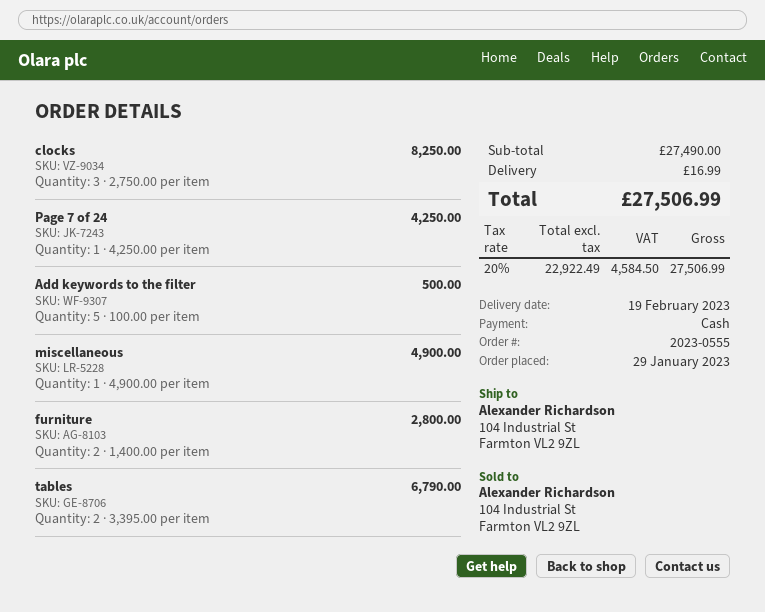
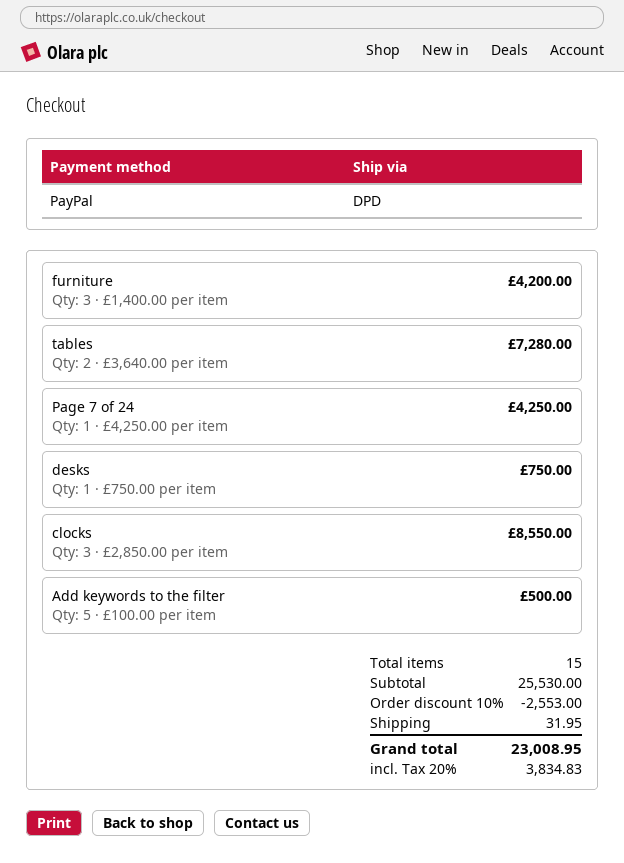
payment method: cash -> PayPal
clocks: 3 x 2750.00 = 8250.00 -> 3 x 2850.00 = 8550.00
miscellaneous: 1 x 4900.00 = 4900.00 -> none
furniture: 2 x 1400.00 = 2800.00 -> 3 x 1400.00 = 4200.00
tables: 2 x 3395.00 = 6790.00 -> 2 x 3640.00 = 7280.00
desks: none -> 1 x 750.00 = 750.00
subtotal: 27490.00 -> 25530.00
discount: none -> 10% = 2553.00
shipping: 16.99 -> 31.95
tax: 20% = 4584.50 -> 20% = 3834.83
total: 27506.99 -> 23008.95

